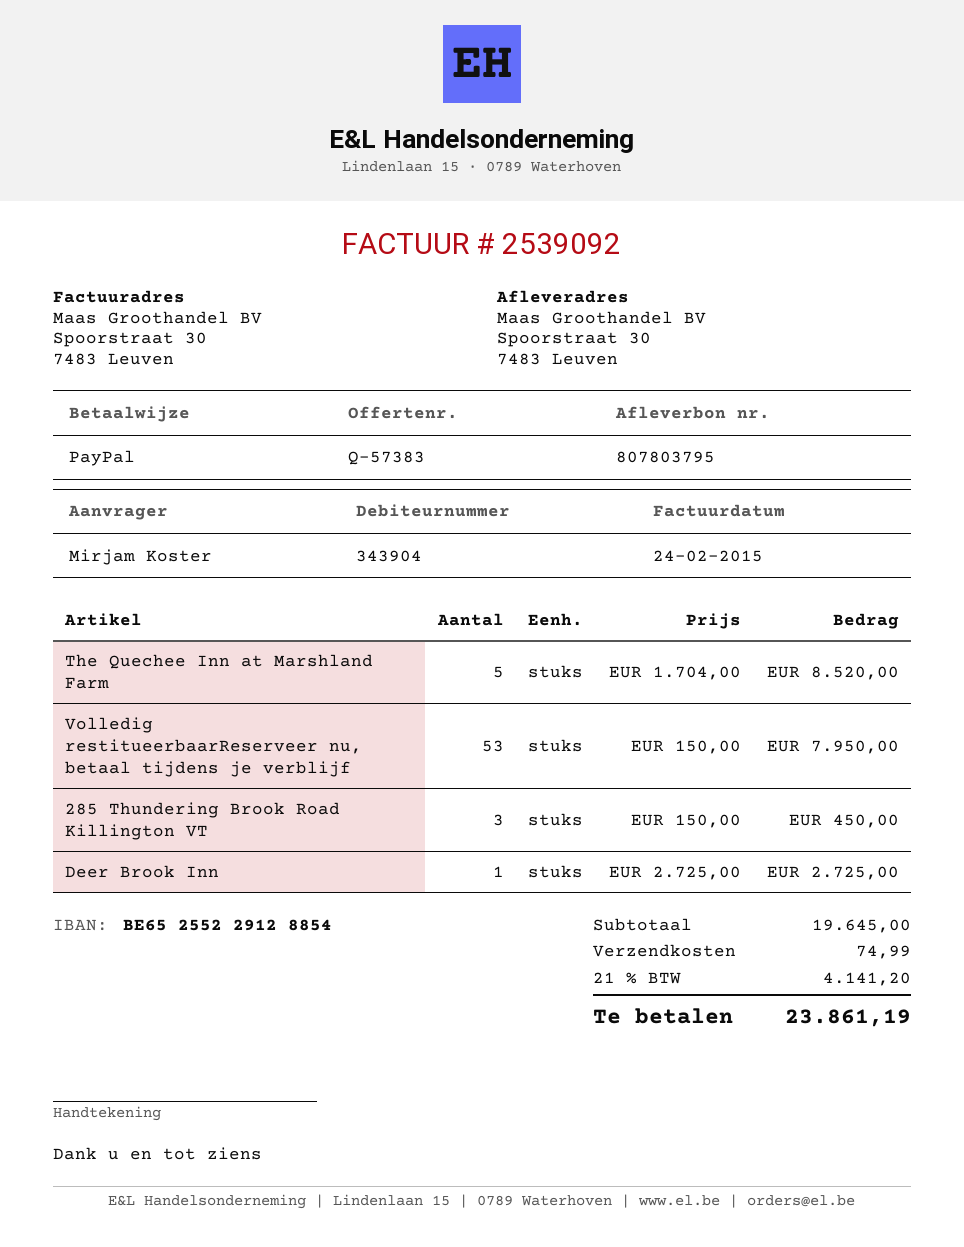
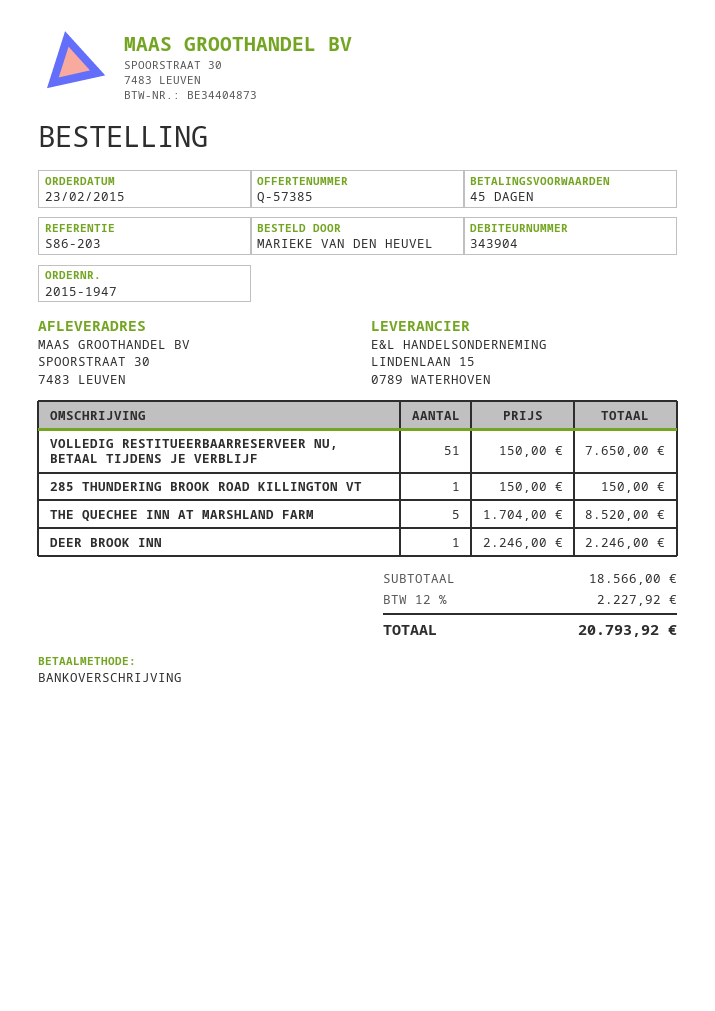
quote number: Q-57383 -> Q-57385
ordered by: Mirjam Koster -> MARIEKE VAN DEN HEUVEL
payment method: PayPal -> bank transfer
Volledig restitueerbaarReserveer nu, betaal tijdens je verblijf: 53 x 150.00 = 7950.00 -> 51 x 150.00 = 7650.00
285 Thundering Brook Road Killington VT: 3 x 150.00 = 450.00 -> 1 x 150.00 = 150.00
Deer Brook Inn: 1 x 2725.00 = 2725.00 -> 1 x 2246.00 = 2246.00
subtotal: 19645.00 -> 18566.00
shipping: 74.99 -> none
tax: 21% = 4141.20 -> 12% = 2227.92
total: 23861.19 -> 20793.92

